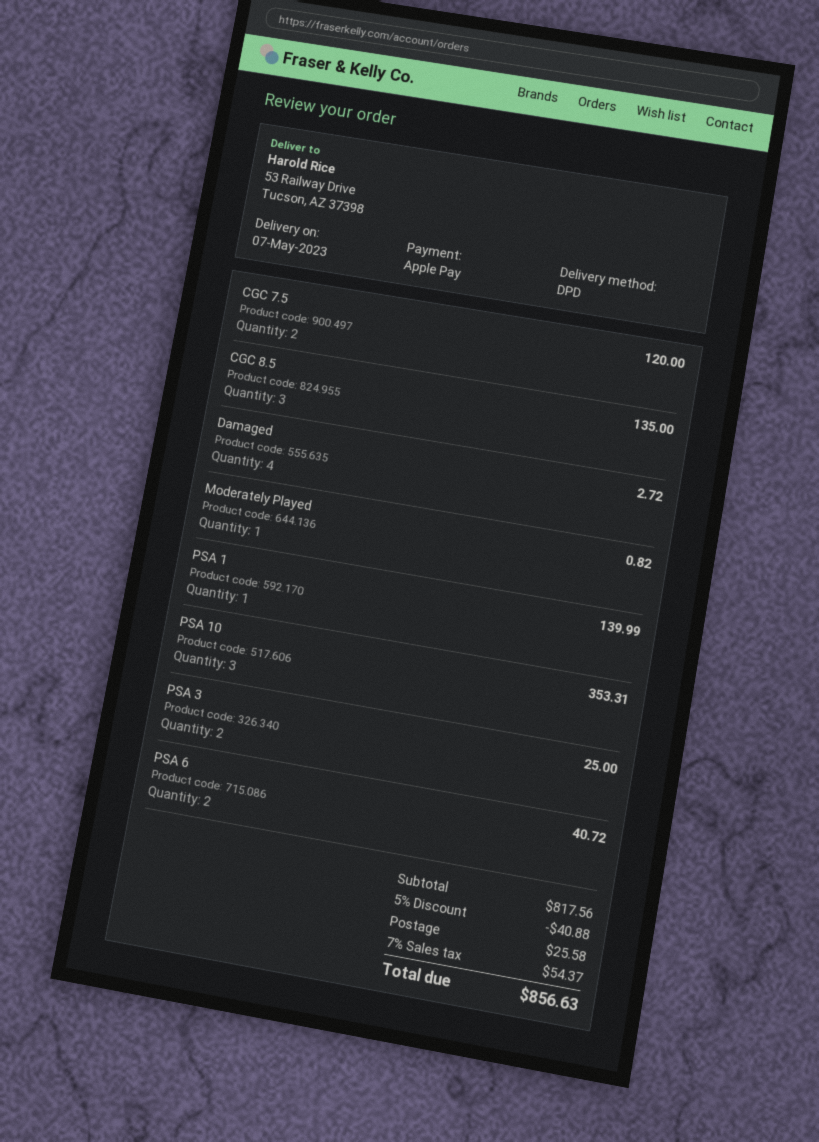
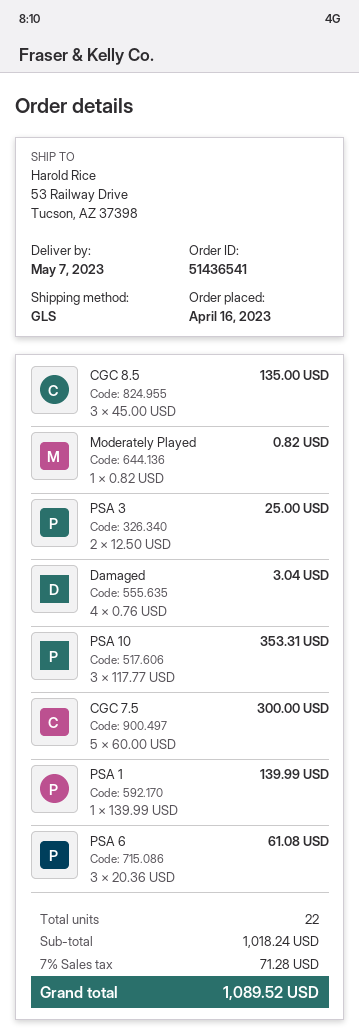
shipping method: DPD -> GLS
CGC 7.5: 2 for 120.00 -> 5 for 300.00
Damaged: 4 for 2.72 -> 4 for 3.04
PSA 6: 2 for 40.72 -> 3 for 61.08
subtotal: 817.56 -> 1018.24
discount: 5% = 40.88 -> none
shipping: 25.58 -> none
tax: 7% = 54.37 -> 7% = 71.28
total: 856.63 -> 1089.52

